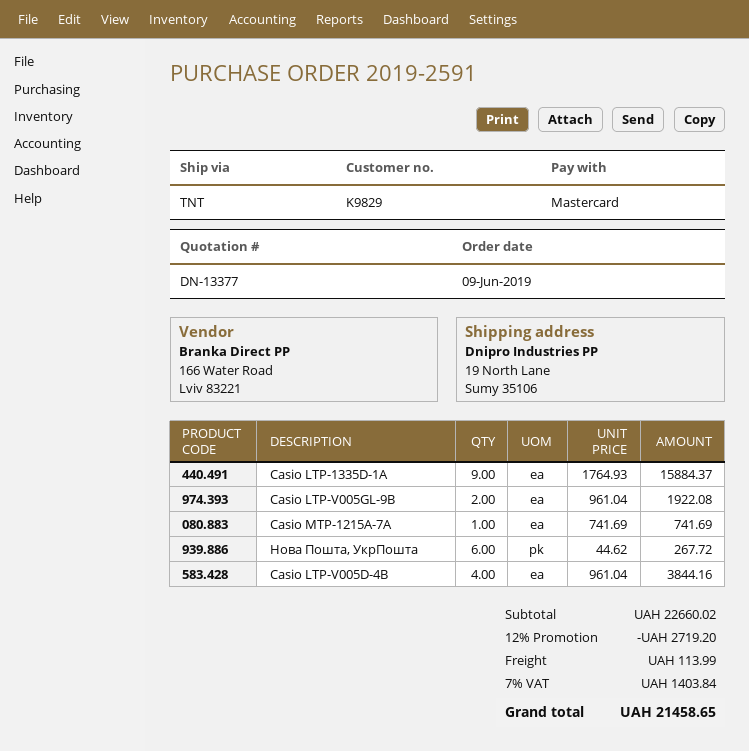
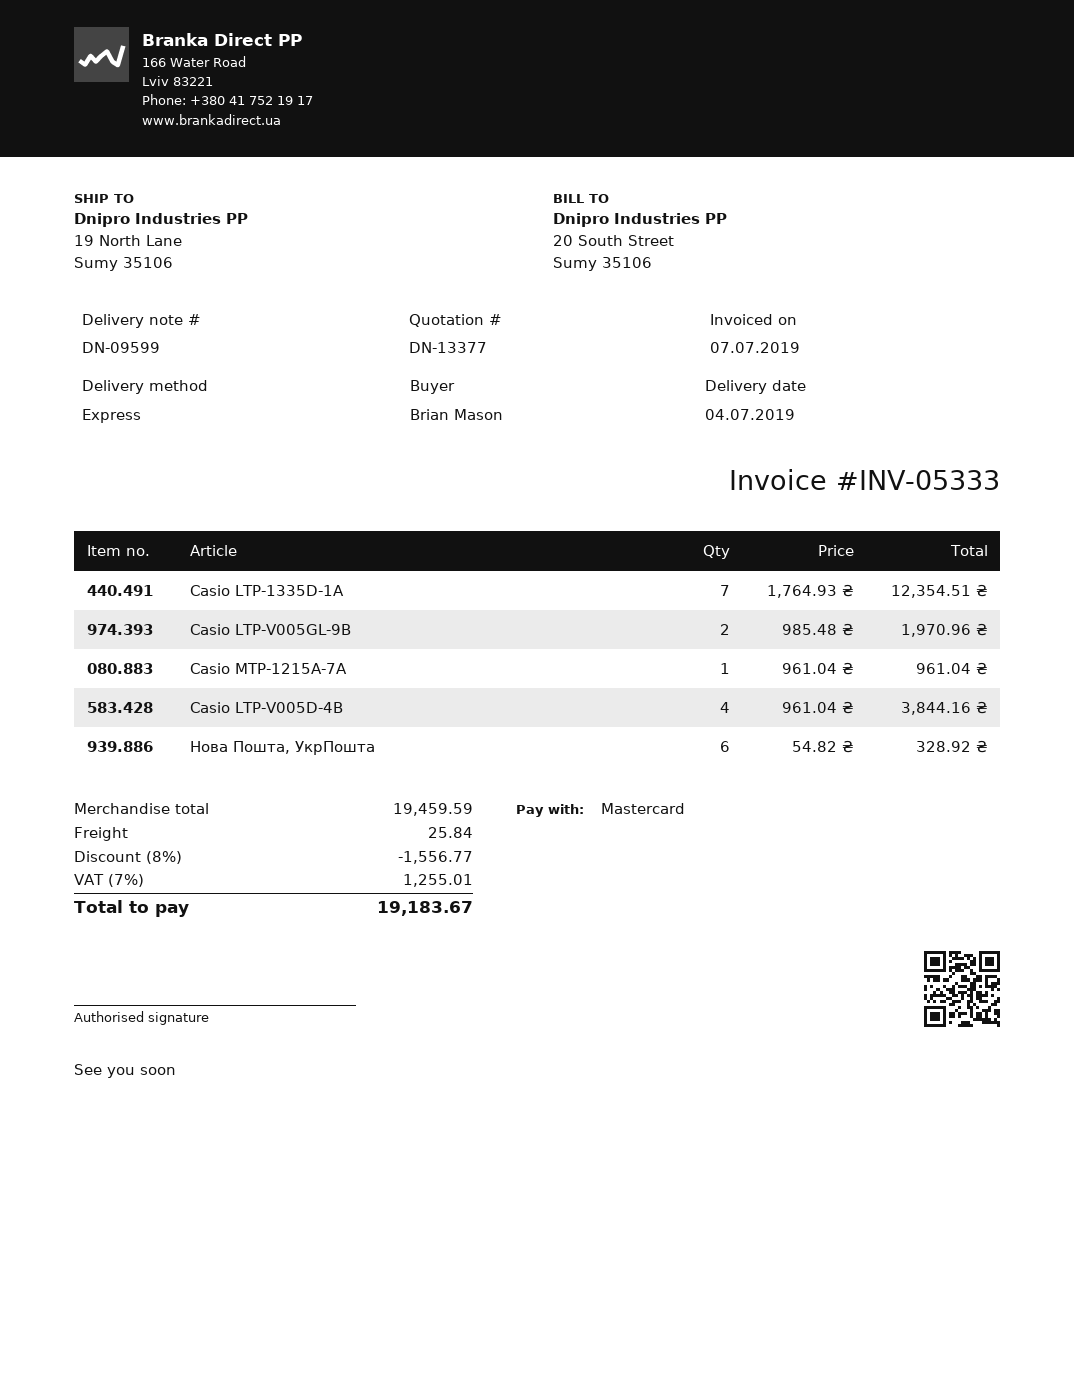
shipping method: TNT -> express
Casio LTP-1335D-1A: 9 x 1764.93 = 15884.37 -> 7 x 1764.93 = 12354.51
Casio LTP-V005GL-9B: 2 x 961.04 = 1922.08 -> 2 x 985.48 = 1970.96
Casio MTP-1215A-7A: 1 x 741.69 = 741.69 -> 1 x 961.04 = 961.04
Нова Пошта, УкрПошта: 6 x 44.62 = 267.72 -> 6 x 54.82 = 328.92
subtotal: 22660.02 -> 19459.59
discount: 12% = 2719.20 -> 8% = 1556.77
shipping: 113.99 -> 25.84
tax: 7% = 1403.84 -> 7% = 1255.01
total: 21458.65 -> 19183.67

